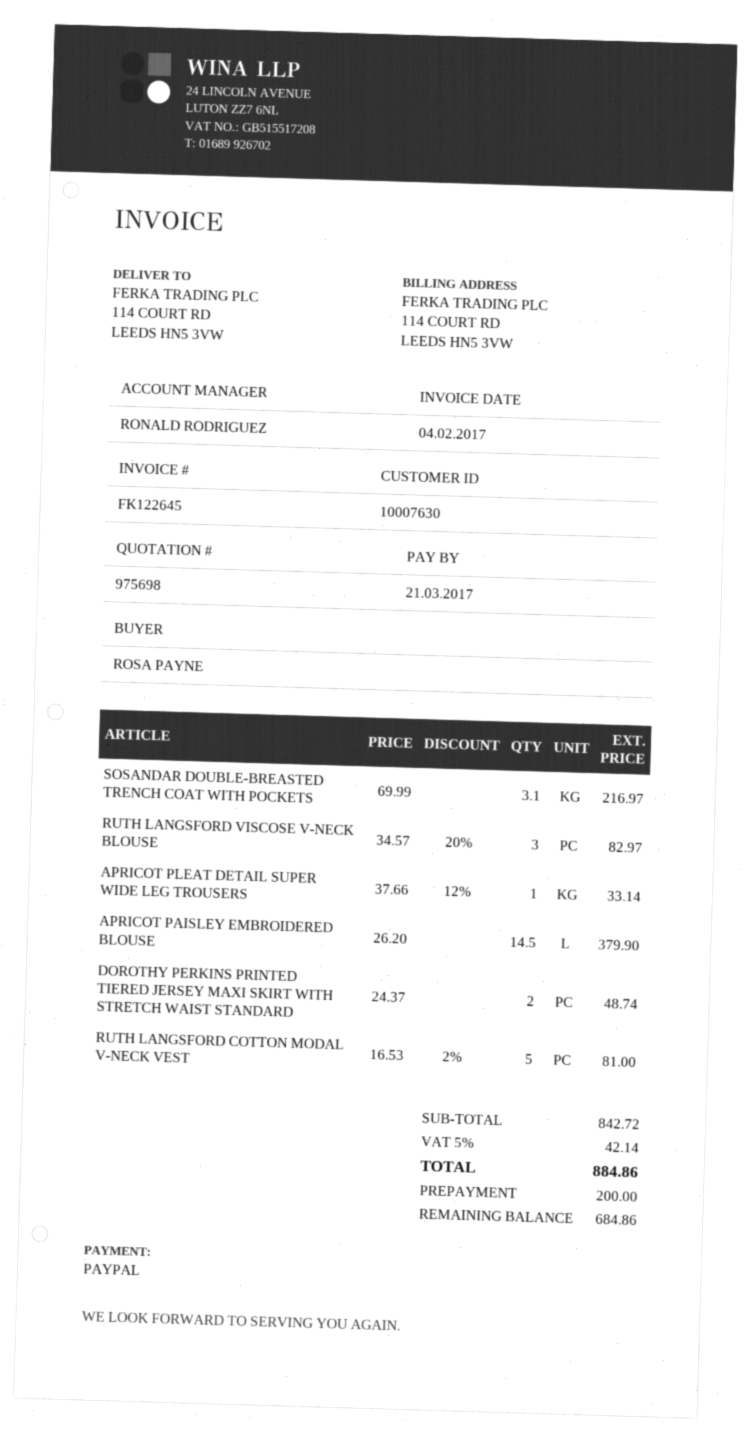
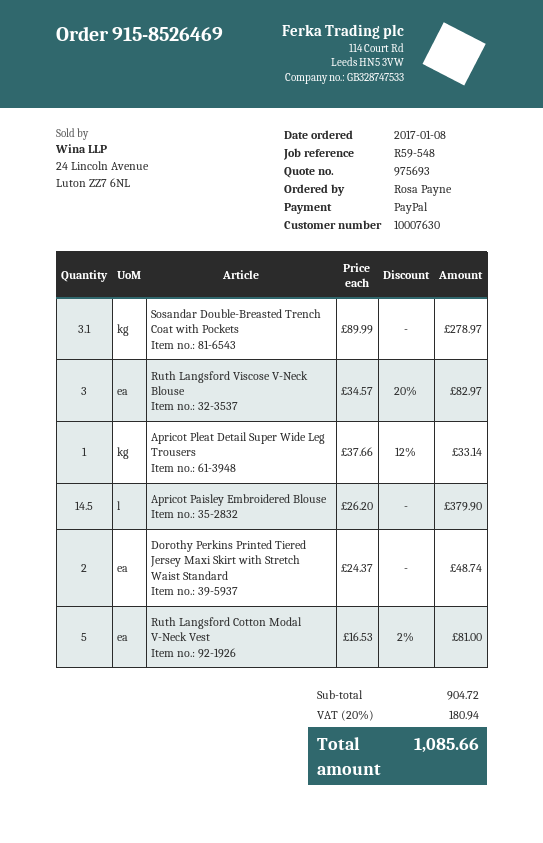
quote number: 975698 -> 975693
SOSANDAR DOUBLE-BREASTED TRENCH COAT WITH POCKETS: 3.1 x 69.99 = 216.97 -> 3.1 x 89.99 = 278.97
subtotal: 842.72 -> 904.72
tax: 5% = 42.14 -> 20% = 180.94
total: 884.86 -> 1085.66

